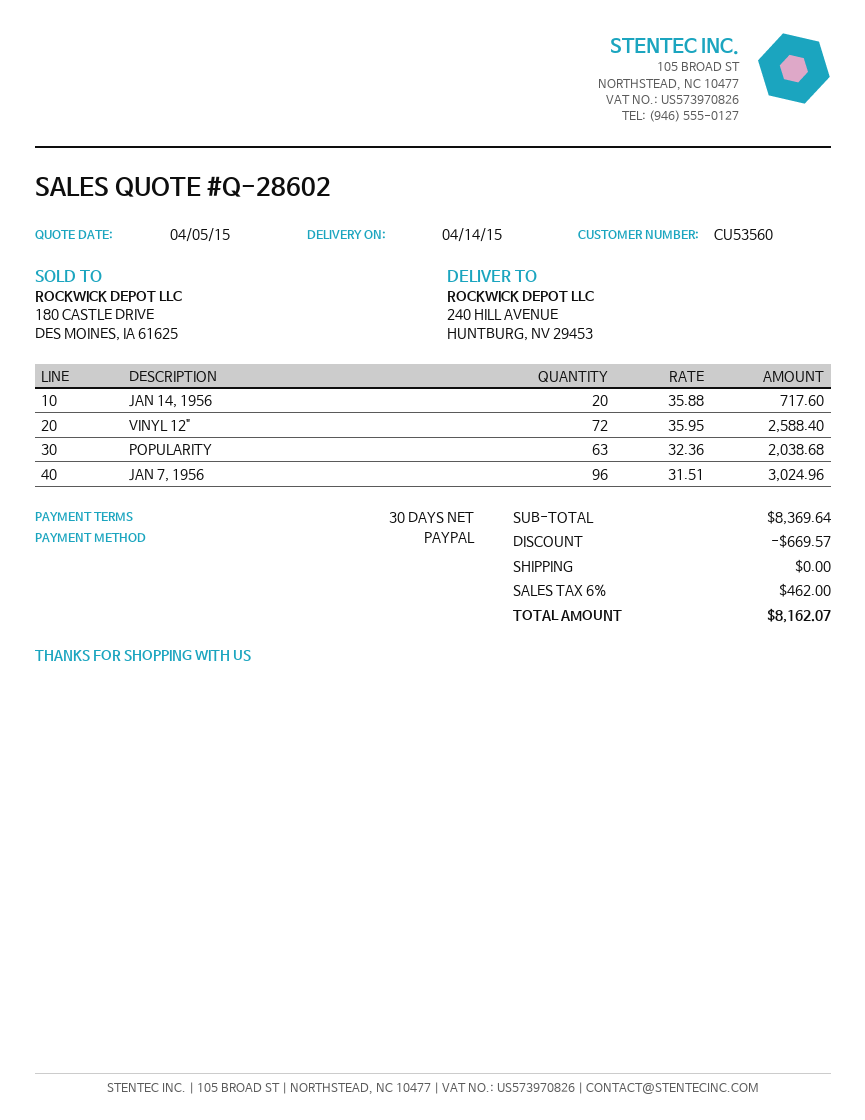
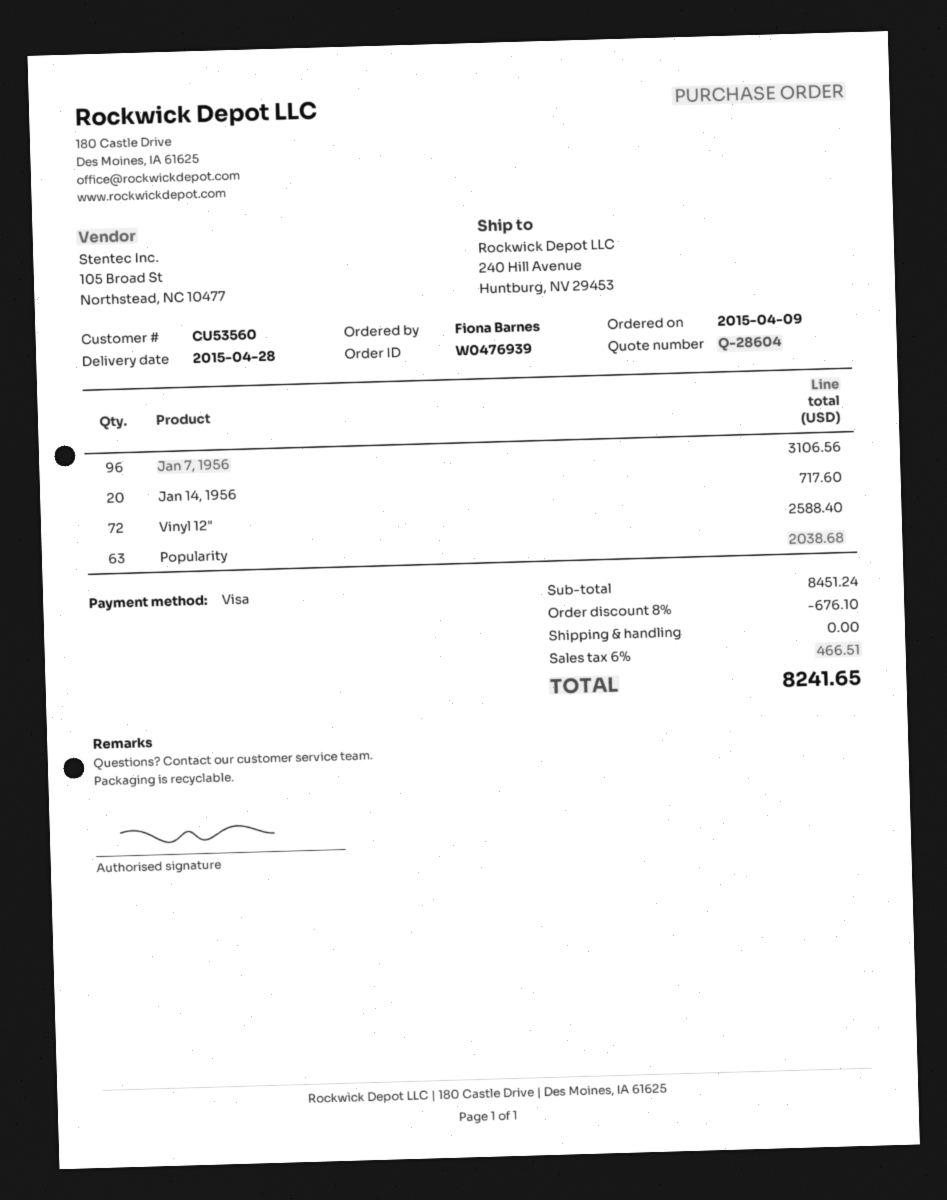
quote number: Q-28602 -> Q-28604
delivery date: 2015-04-14 -> 2015-04-28
payment method: PayPal -> Visa
JAN 7, 1956: 96 for 3024.96 -> 96 for 3106.56
subtotal: 8369.64 -> 8451.24
discount: 669.57 -> 676.10
tax: 6% = 462.00 -> 6% = 466.51
total: 8162.07 -> 8241.65

